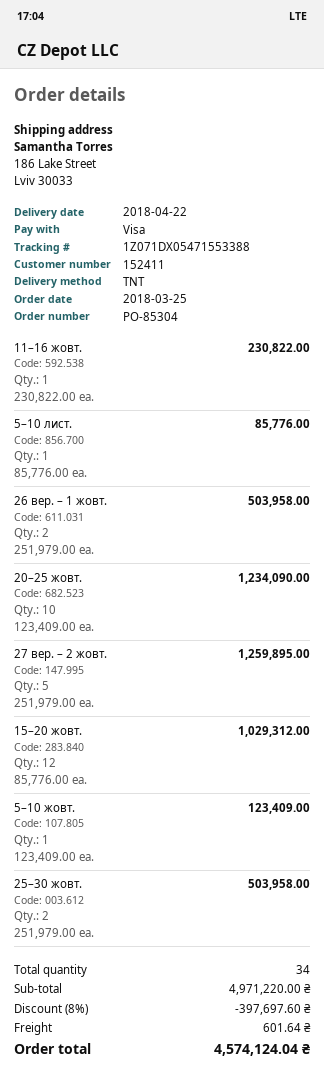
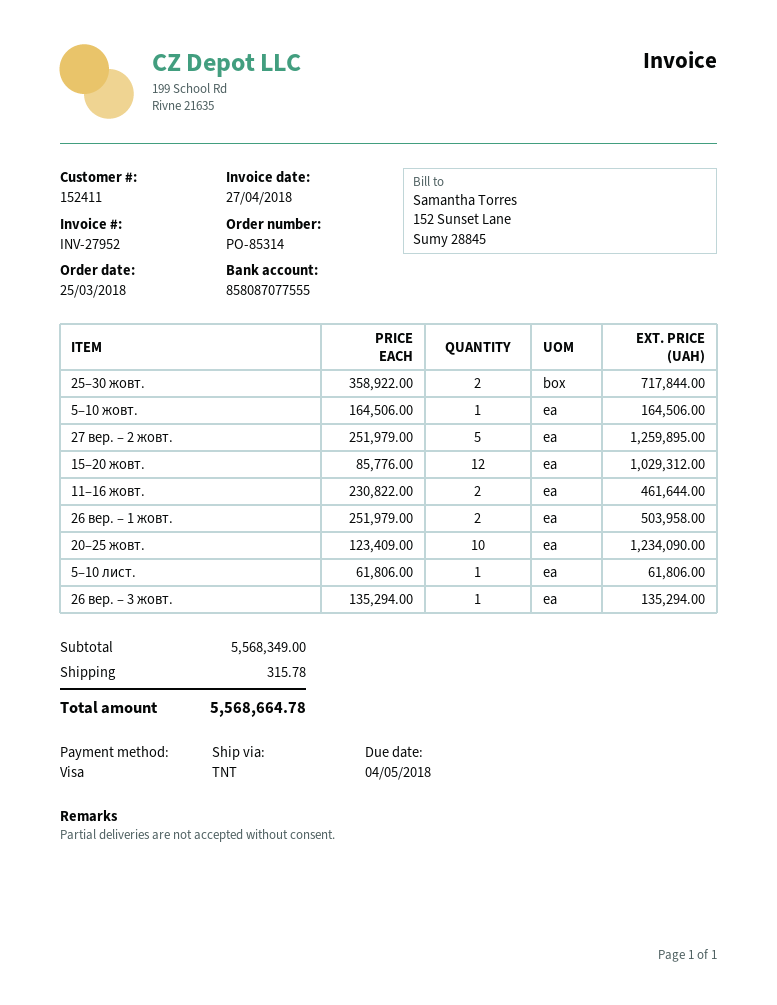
order number: PO-85304 -> PO-85314
11–16 жовт.: 1 x 230822.00 = 230822.00 -> 2 x 230822.00 = 461644.00
5–10 лист.: 1 x 85776.00 = 85776.00 -> 1 x 61806.00 = 61806.00
5–10 жовт.: 1 x 123409.00 = 123409.00 -> 1 x 164506.00 = 164506.00
25–30 жовт.: 2 x 251979.00 = 503958.00 -> 2 x 358922.00 = 717844.00
26 вер. – 3 жовт.: none -> 1 x 135294.00 = 135294.00
subtotal: 4971220.00 -> 5568349.00
discount: 8% = 397697.60 -> none
shipping: 601.64 -> 315.78
total: 4574124.04 -> 5568664.78

